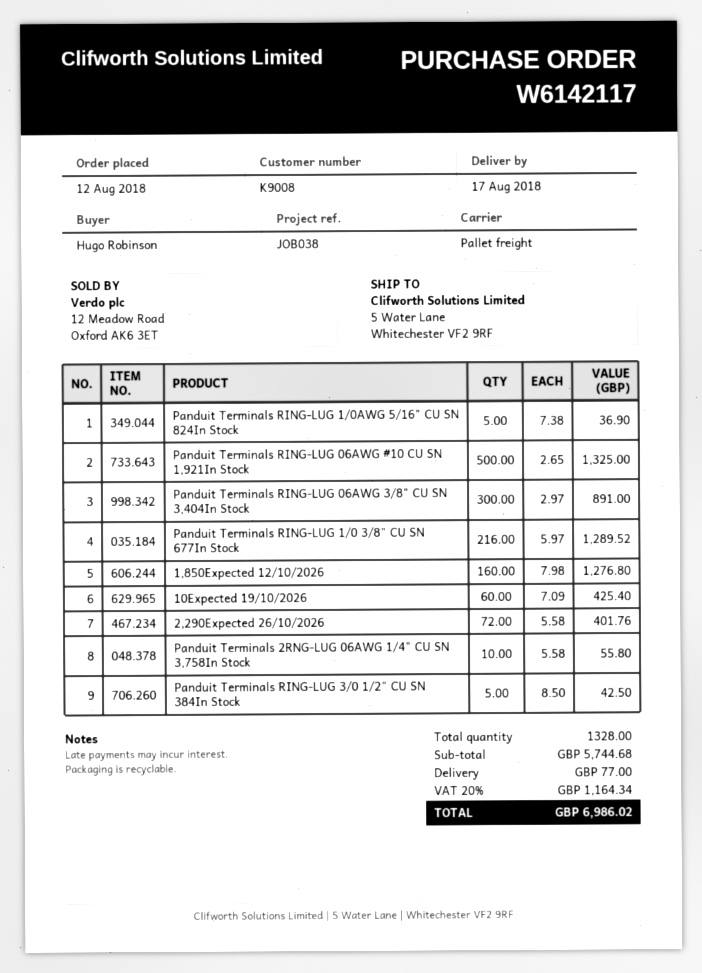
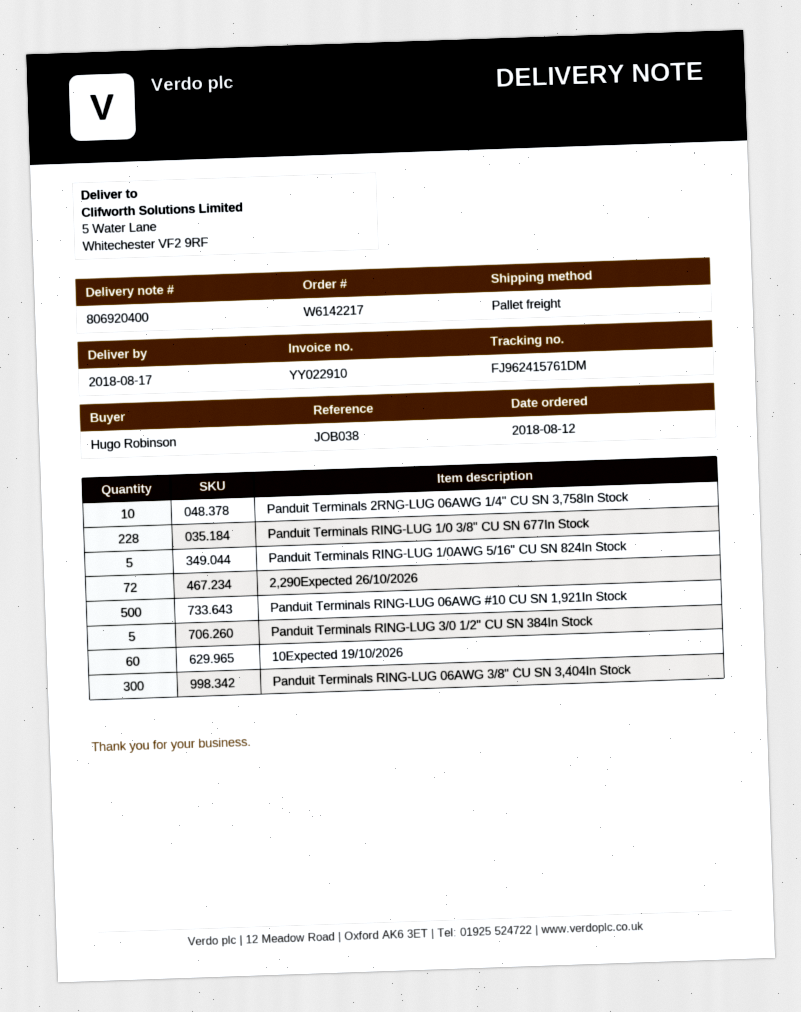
order number: W6142117 -> W6142217
Panduit Terminals RING-LUG 1/0 3/8" CU SN 677In Stock: 216 -> 228
1,850Expected 12/10/2026: 160 -> none

